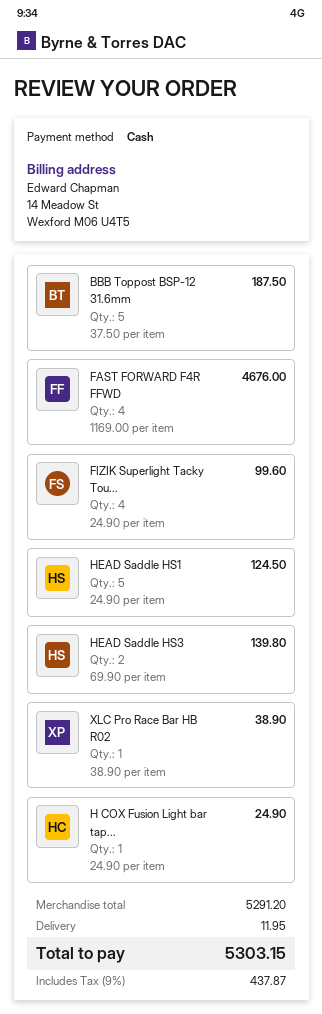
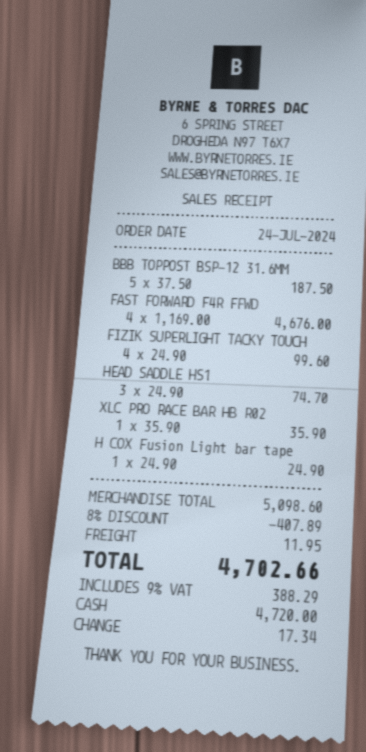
HEAD Saddle HS1: 5 x 24.90 = 124.50 -> 3 x 24.90 = 74.70
HEAD Saddle HS3: 2 x 69.90 = 139.80 -> none
XLC Pro Race Bar HB R02: 1 x 38.90 = 38.90 -> 1 x 35.90 = 35.90
subtotal: 5291.20 -> 5098.60
discount: none -> 8% = 407.89
tax: 9% = 437.87 -> 9% = 388.29
total: 5303.15 -> 4702.66

